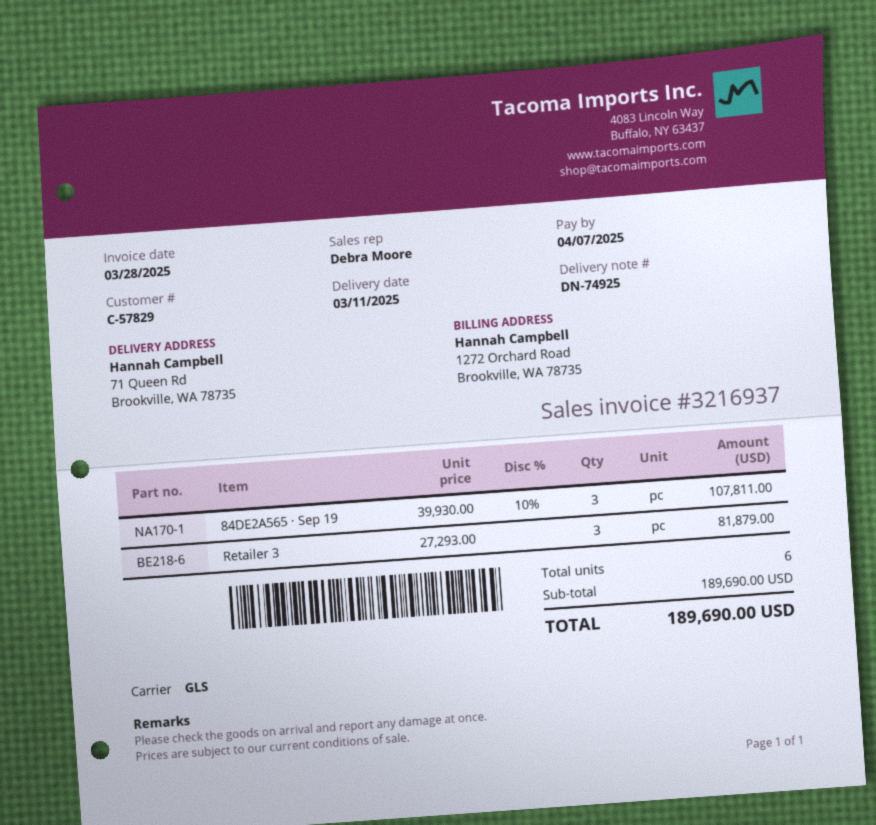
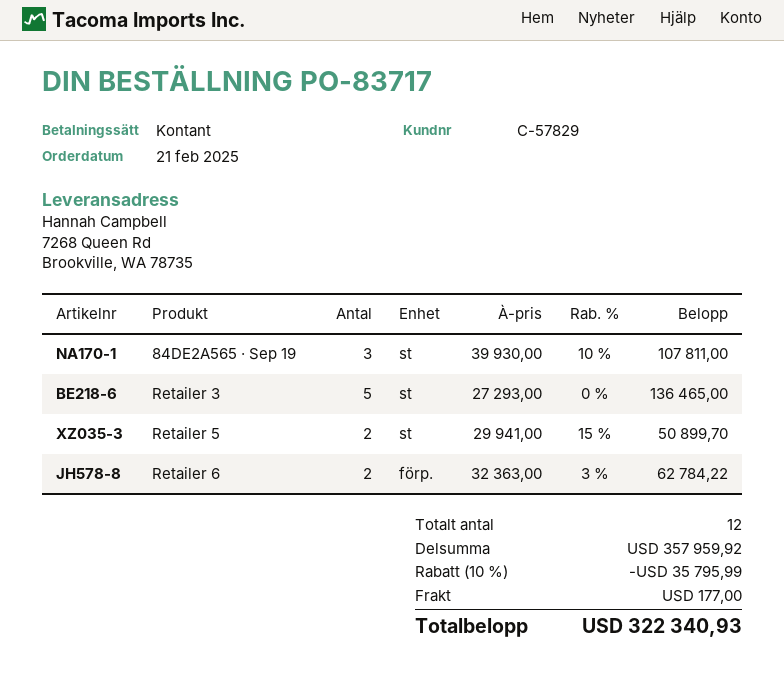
ship to: 71 Queen Rd, Brookville, WA 78735 -> 7268 Queen Rd, Brookville, WA 78735
Retailer 3: 3 x 27293.00 = 81879.00 -> 5 x 27293.00 = 136465.00
Retailer 5: none -> 2 x 29941.00 - 15% = 50899.70
Retailer 6: none -> 2 x 32363.00 - 3% = 62784.22
total quantity: 6 -> 12
subtotal: 189690.00 -> 357959.92
discount: none -> 10% = 35795.99
shipping: none -> 177.00
total: 189690.00 -> 322340.93

